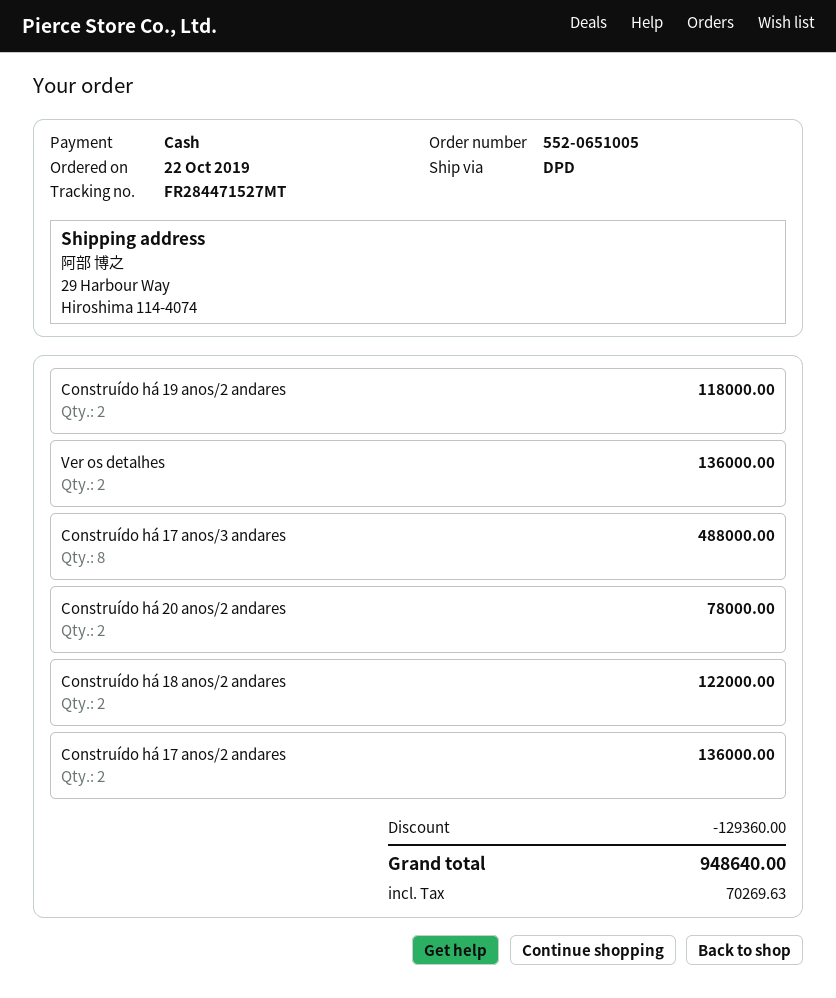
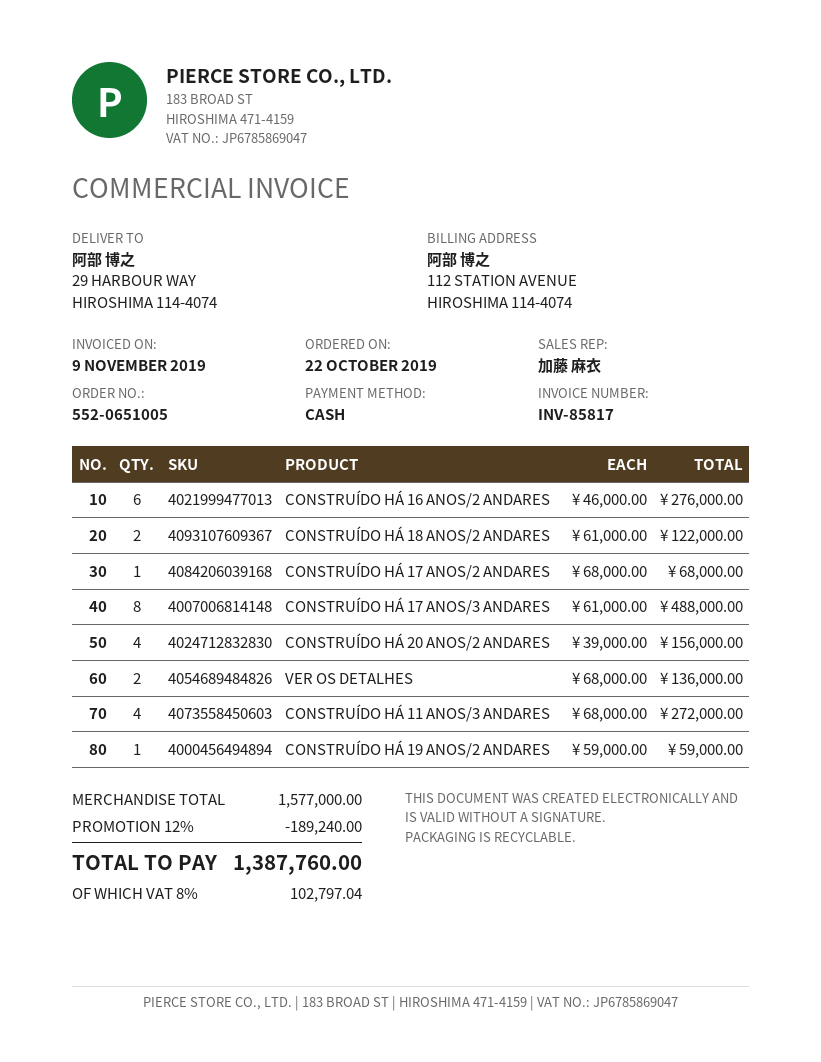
Construído há 19 anos/2 andares: 2 for 118000.00 -> 1 for 59000.00
Construído há 20 anos/2 andares: 2 for 78000.00 -> 4 for 156000.00
Construído há 17 anos/2 andares: 2 for 136000.00 -> 1 for 68000.00
CONSTRUÍDO HÁ 16 ANOS/2 ANDARES: none -> 6 for 276000.00
CONSTRUÍDO HÁ 11 ANOS/3 ANDARES: none -> 4 for 272000.00
discount: 129360.00 -> 189240.00
tax: 70269.63 -> 102797.04
total: 948640.00 -> 1387760.00

